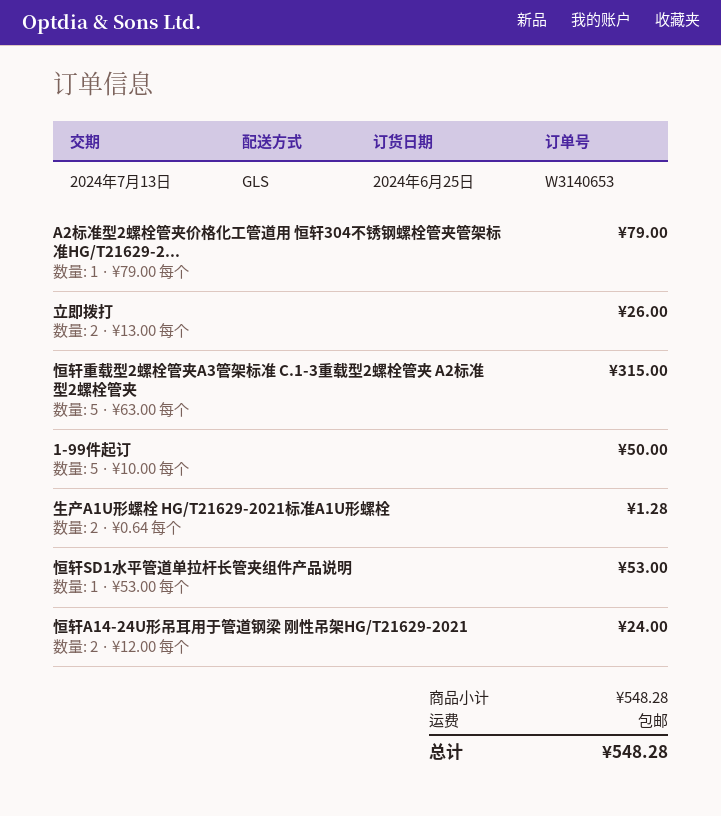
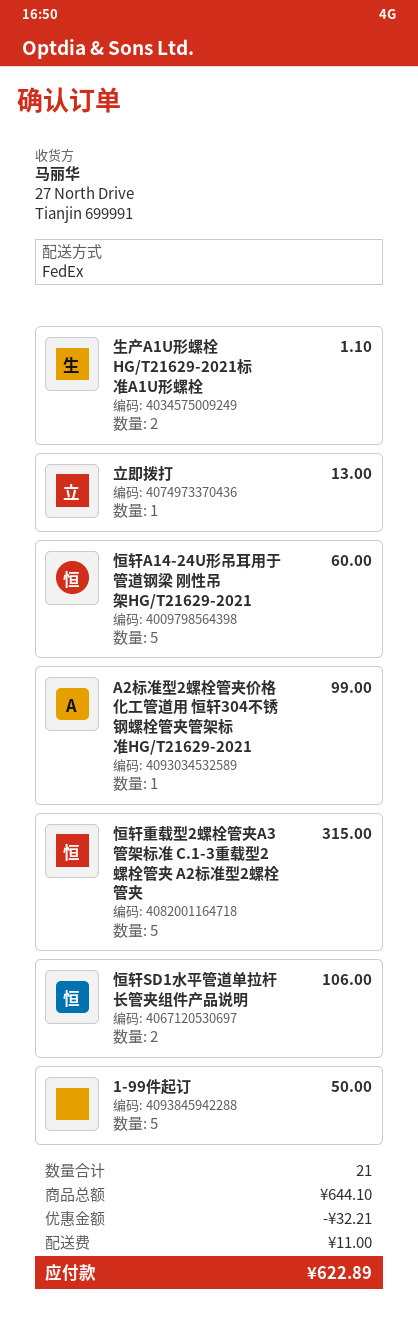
shipping method: GLS -> FedEx
A2标准型2螺栓管夹价格化工管道用 恒轩304不锈钢螺栓管夹管架标准HG/T21629-2...: 1 for 79.00 -> 1 for 99.00
立即拨打: 2 for 26.00 -> 1 for 13.00
生产A1U形螺栓 HG/T21629-2021标准A1U形螺栓: 2 for 1.28 -> 2 for 1.10
恒轩SD1水平管道单拉杆长管夹组件产品说明: 1 for 53.00 -> 2 for 106.00
恒轩A14-24U形吊耳用于管道钢梁 刚性吊架HG/T21629-2021: 2 for 24.00 -> 5 for 60.00
subtotal: 548.28 -> 644.10
discount: none -> 32.21
shipping: 0.00 -> 11.00
total: 548.28 -> 622.89

